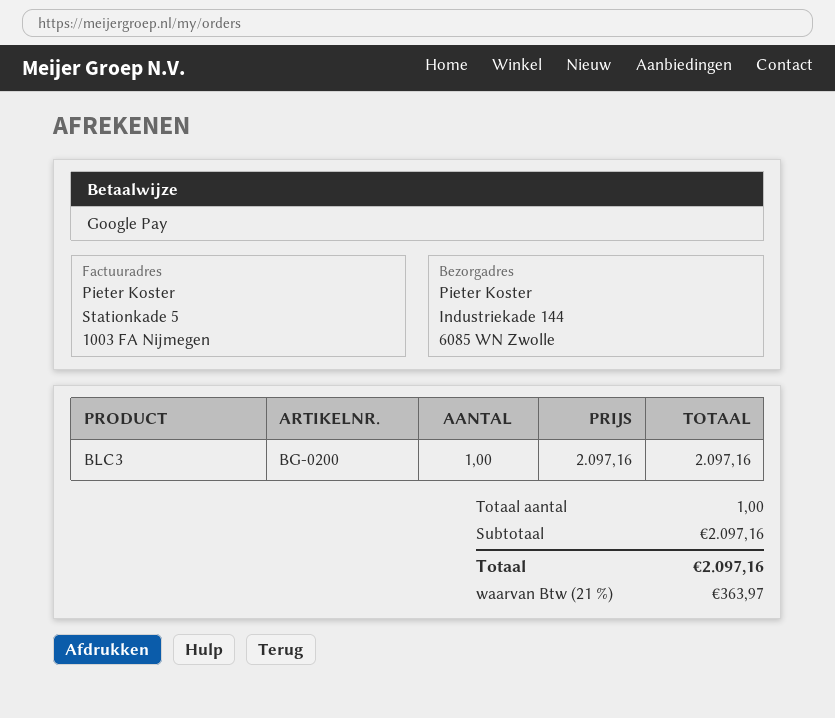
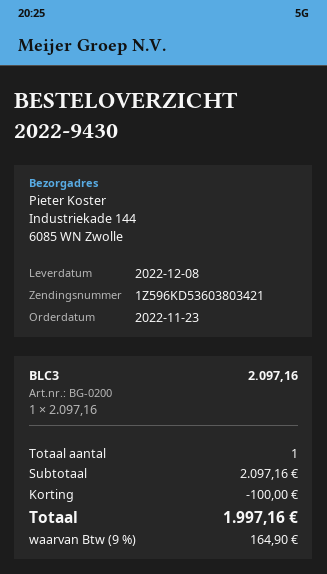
discount: none -> 100.00
tax: 21% = 363.97 -> 9% = 164.90
total: 2097.16 -> 1997.16

